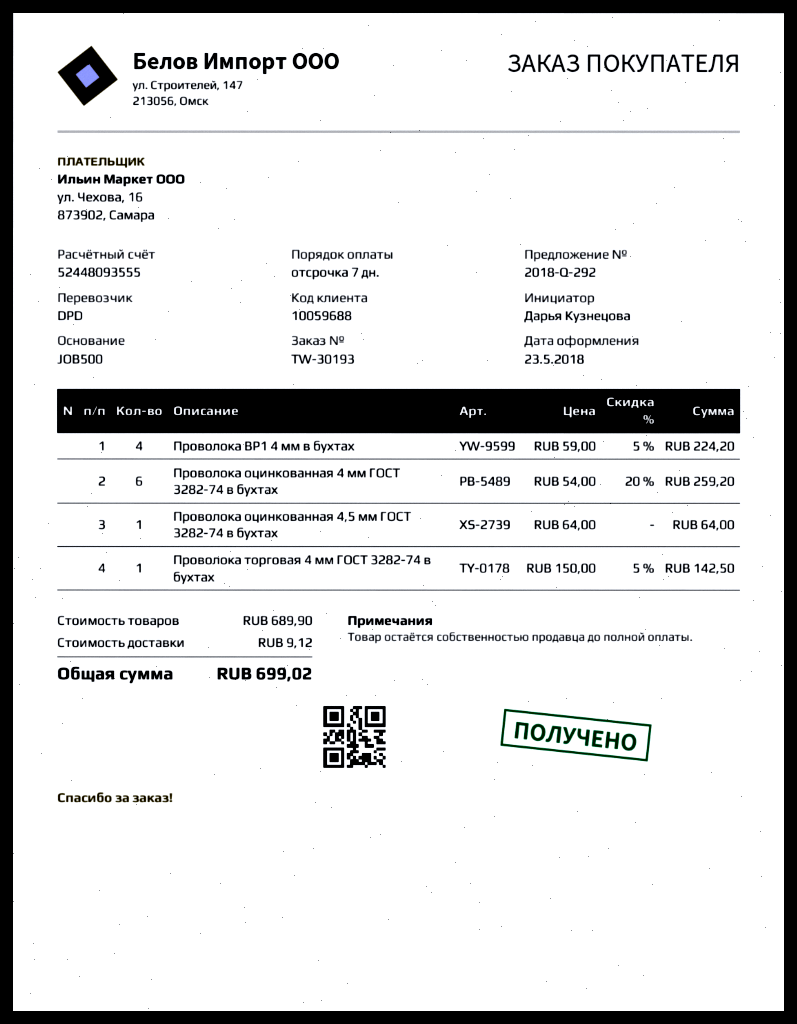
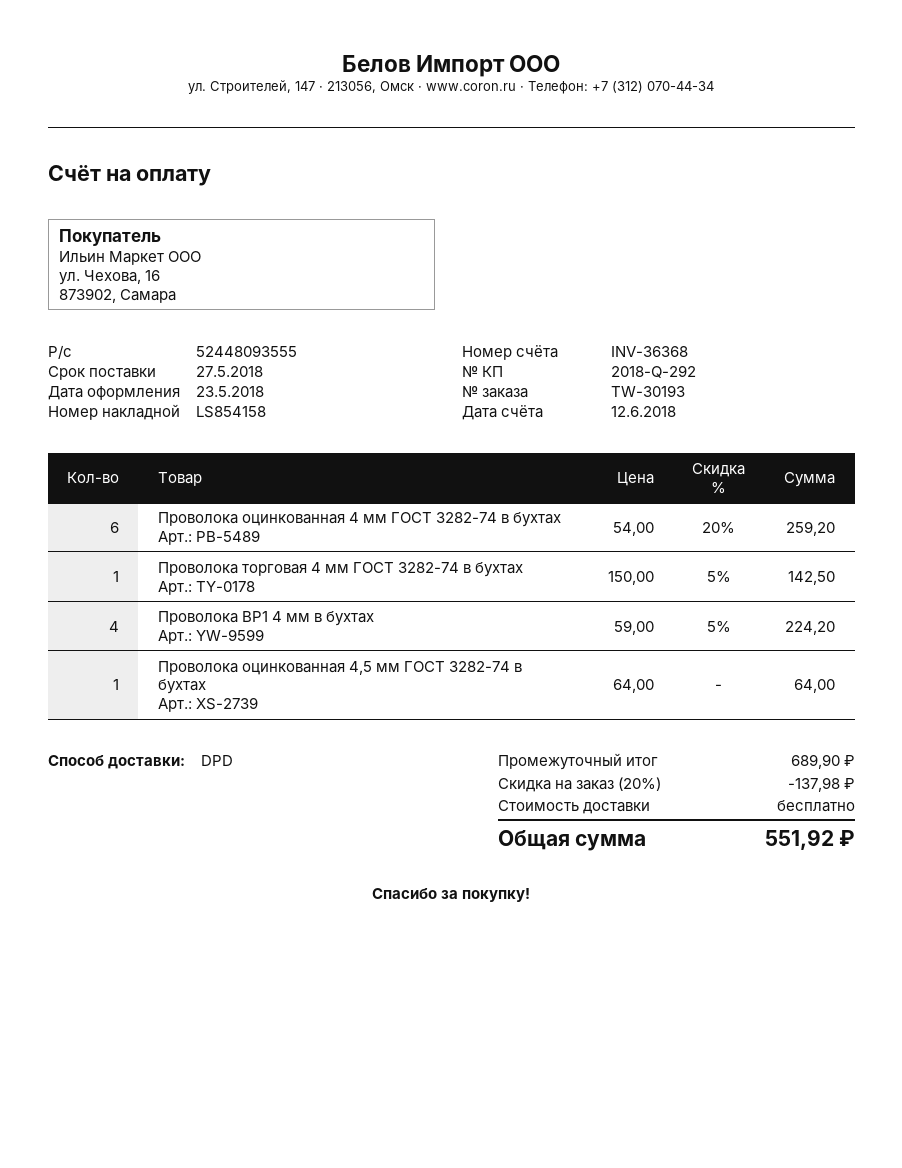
discount: none -> 20% = 137.98
shipping: 9.12 -> 0.00
total: 699.02 -> 551.92

